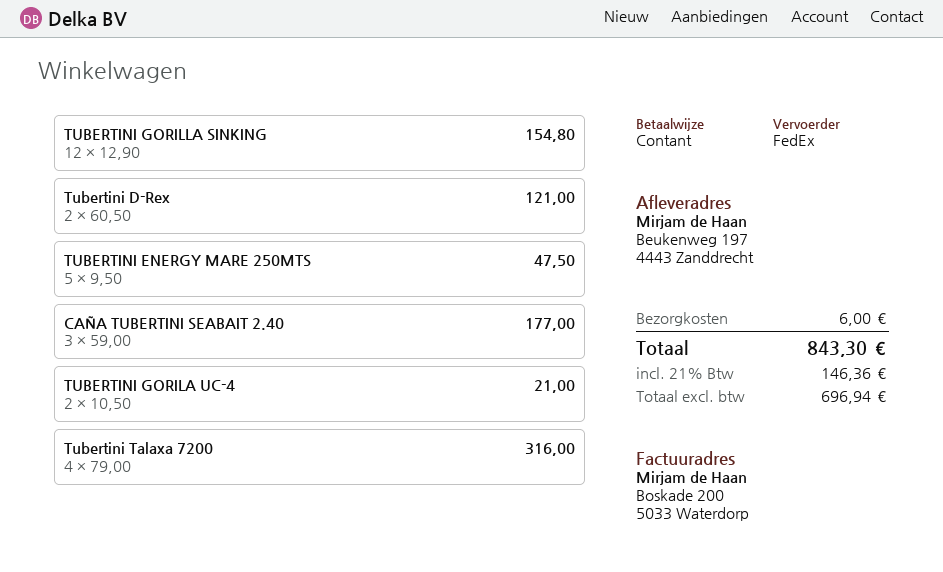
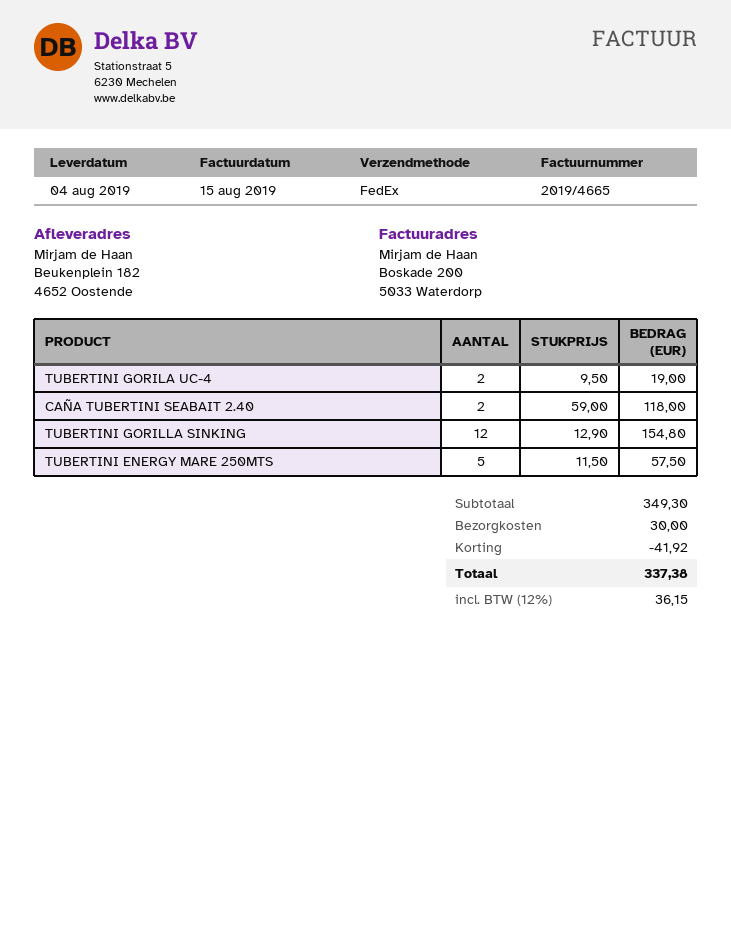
ship to: Beukenweg 197, 4443 Zanddrecht -> Beukenplein 182, 4652 Oostende
Tubertini D-Rex: 2 x 60.50 = 121.00 -> none
TUBERTINI ENERGY MARE 250MTS: 5 x 9.50 = 47.50 -> 5 x 11.50 = 57.50
CAÑA TUBERTINI SEABAIT 2.40: 3 x 59.00 = 177.00 -> 2 x 59.00 = 118.00
TUBERTINI GORILA UC-4: 2 x 10.50 = 21.00 -> 2 x 9.50 = 19.00
Tubertini Talaxa 7200: 4 x 79.00 = 316.00 -> none
discount: none -> 41.92
shipping: 6.00 -> 30.00
tax: 21% = 146.36 -> 12% = 36.15
total: 843.30 -> 337.38

